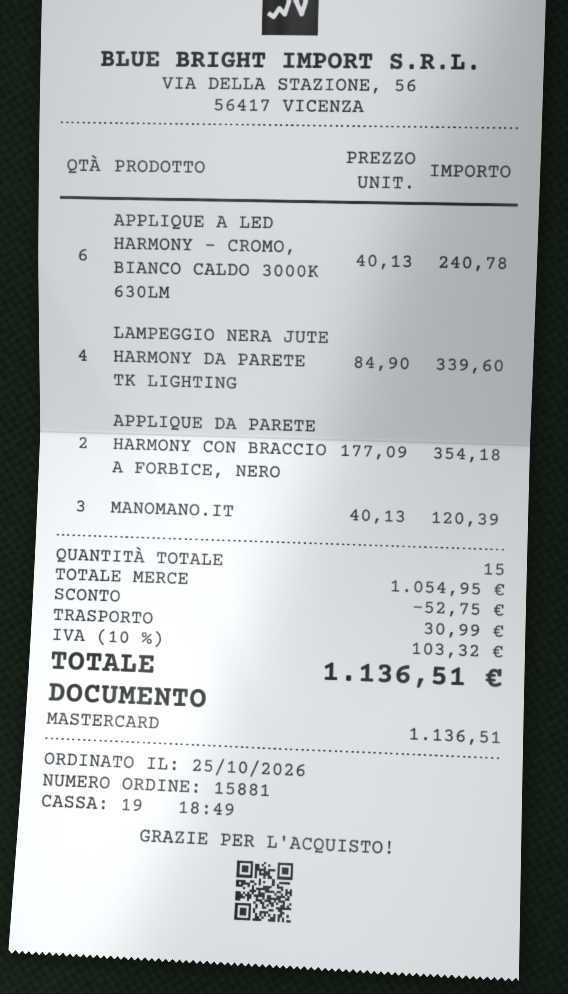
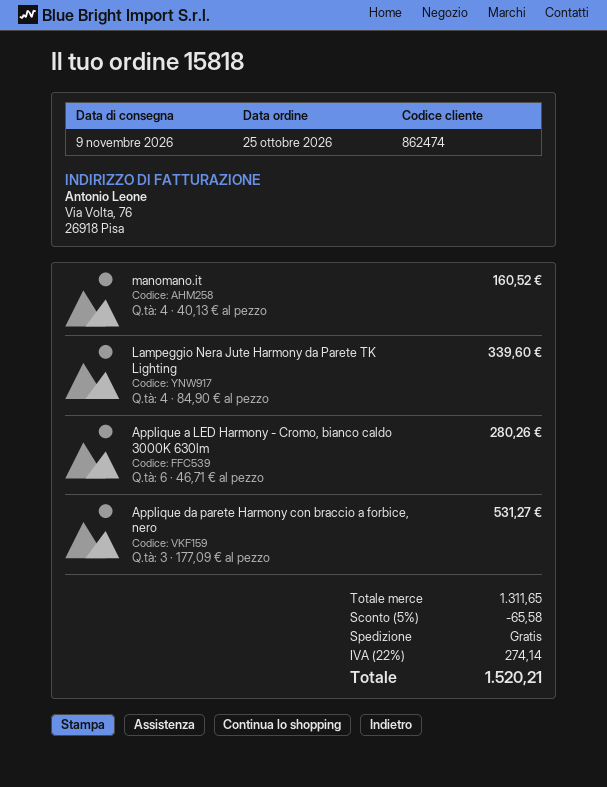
order number: 15881 -> 15818
APPLIQUE A LED HARMONY - CROMO, BIANCO CALDO 3000K 630LM: 6 x 40.13 = 240.78 -> 6 x 46.71 = 280.26
APPLIQUE DA PARETE HARMONY CON BRACCIO A FORBICE, NERO: 2 x 177.09 = 354.18 -> 3 x 177.09 = 531.27
MANOMANO.IT: 3 x 40.13 = 120.39 -> 4 x 40.13 = 160.52
subtotal: 1054.95 -> 1311.65
discount: 52.75 -> 65.58
shipping: 30.99 -> 0.00
tax: 10% = 103.32 -> 22% = 274.14
total: 1136.51 -> 1520.21

